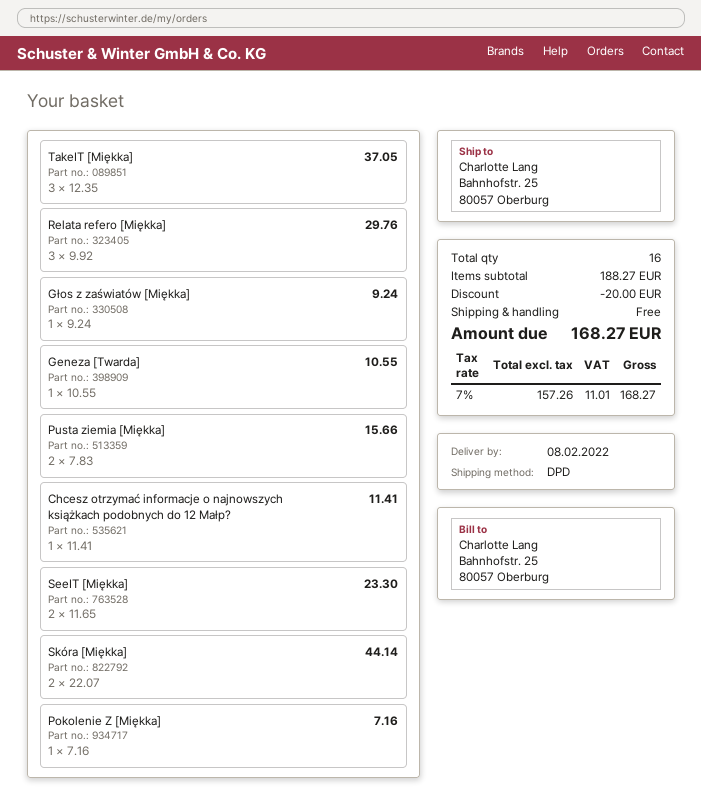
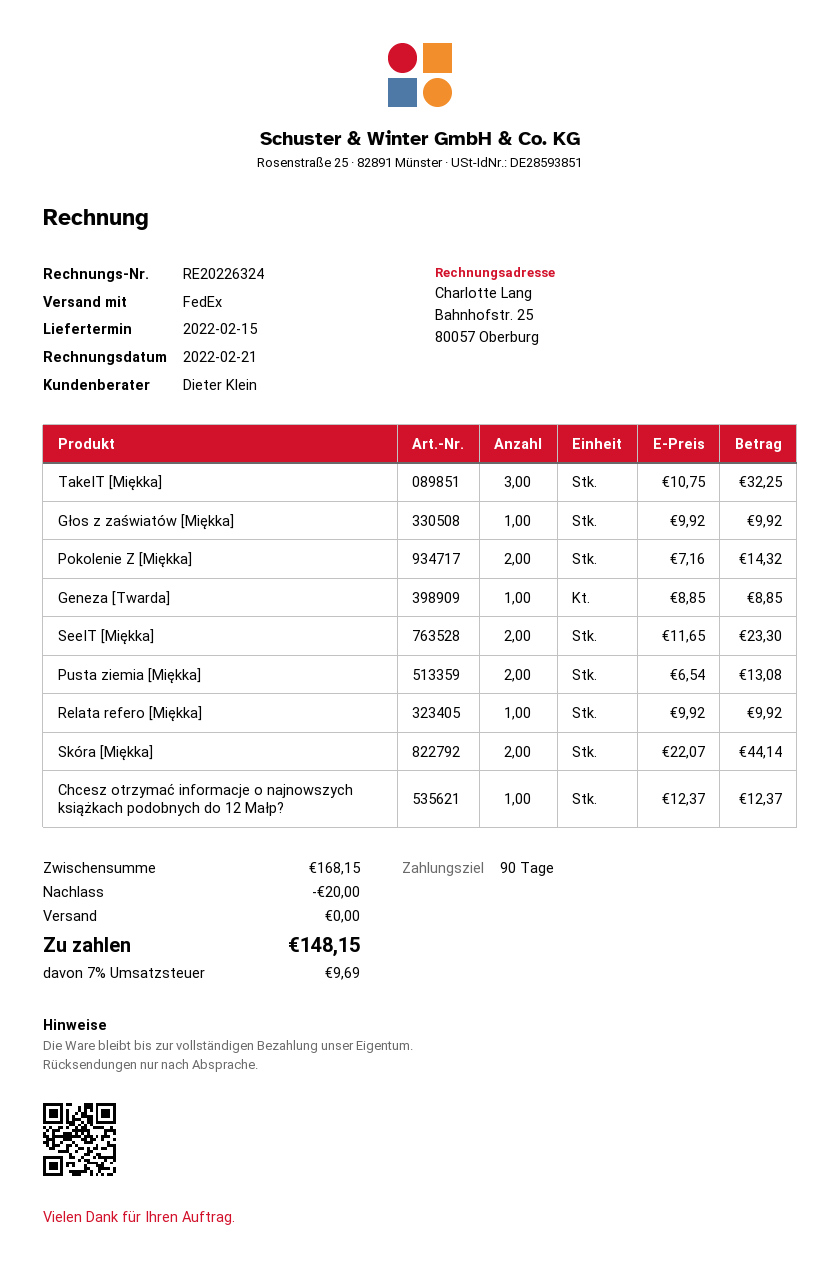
delivery date: 2022-02-08 -> 2022-02-15
shipping method: DPD -> FedEx
TakeIT [Miękka]: 3 x 12.35 = 37.05 -> 3 x 10.75 = 32.25
Relata refero [Miękka]: 3 x 9.92 = 29.76 -> 1 x 9.92 = 9.92
Głos z zaświatów [Miękka]: 1 x 9.24 = 9.24 -> 1 x 9.92 = 9.92
Geneza [Twarda]: 1 x 10.55 = 10.55 -> 1 x 8.85 = 8.85
Pusta ziemia [Miękka]: 2 x 7.83 = 15.66 -> 2 x 6.54 = 13.08
Chcesz otrzymać informacje o najnowszych książkach podobnych do 12 Małp?: 1 x 11.41 = 11.41 -> 1 x 12.37 = 12.37
Pokolenie Z [Miękka]: 1 x 7.16 = 7.16 -> 2 x 7.16 = 14.32
subtotal: 188.27 -> 168.15
tax: 7% = 11.01 -> 7% = 9.69
total: 168.27 -> 148.15

